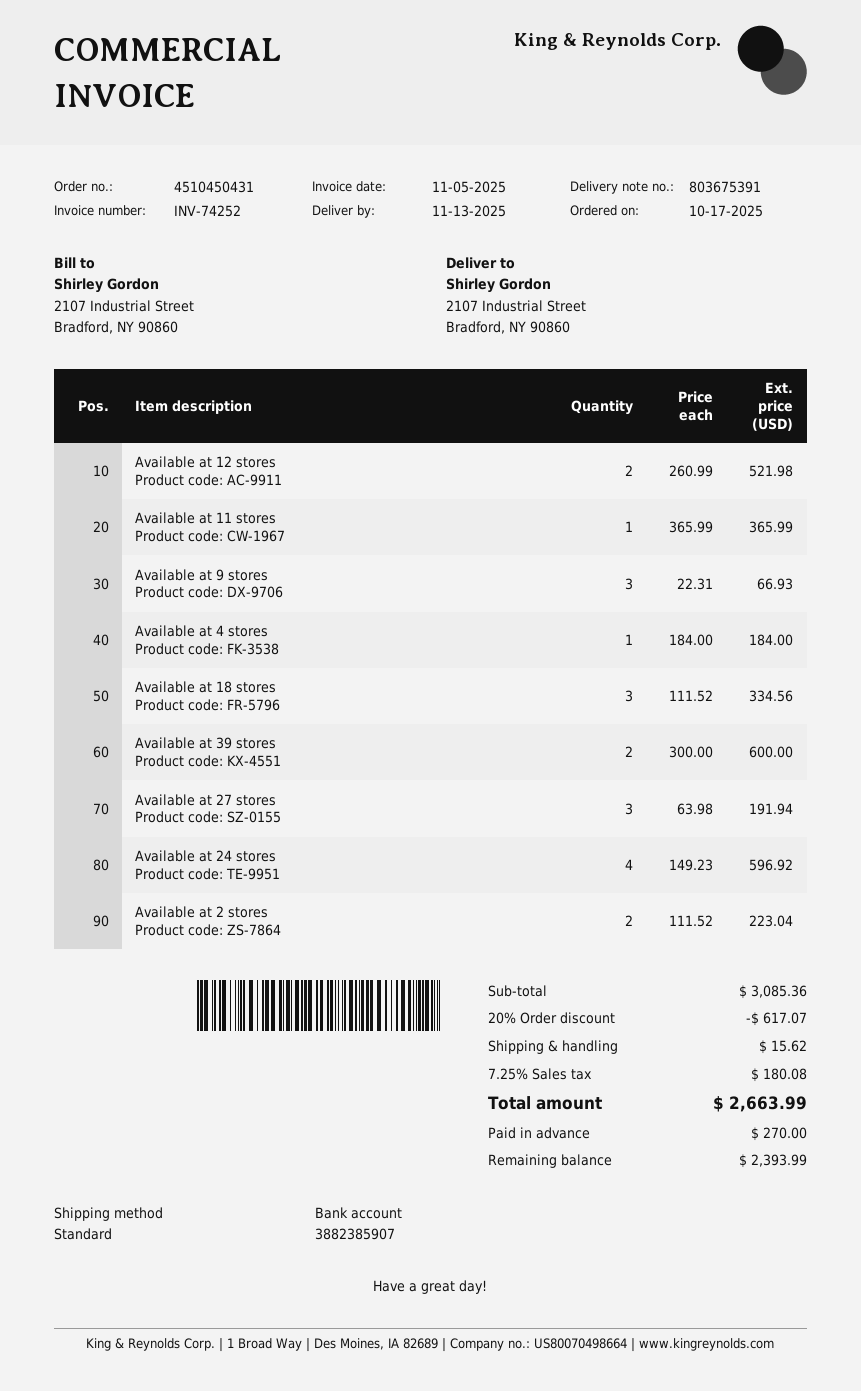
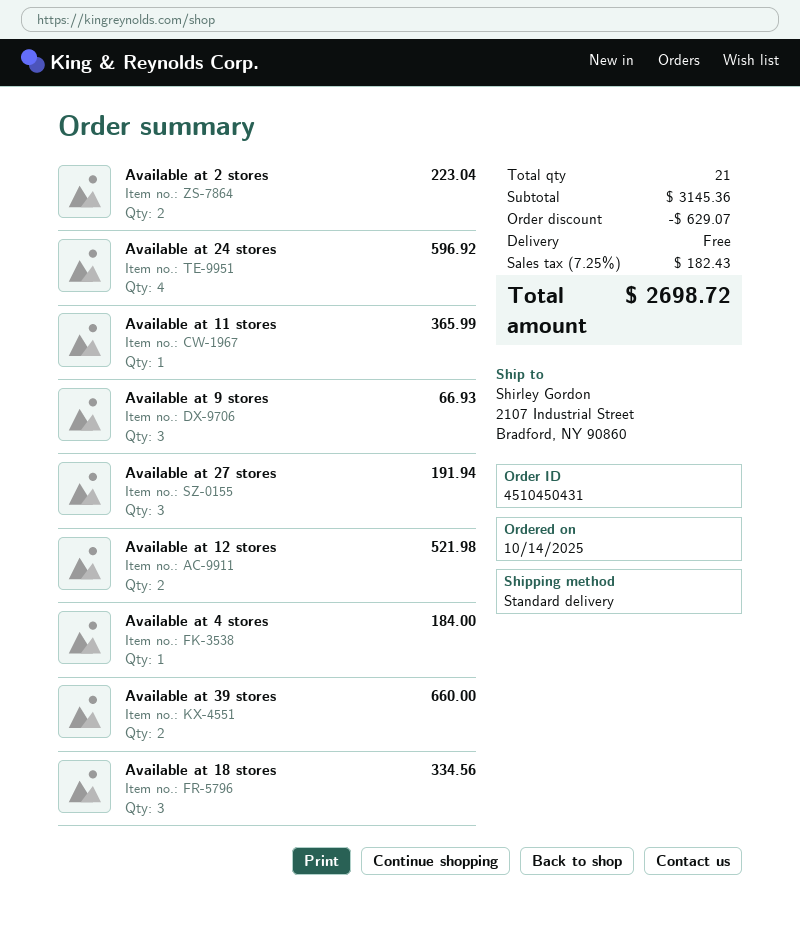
order date: 2025-10-17 -> 2025-10-14
Available at 39 stores: 2 for 600.00 -> 2 for 660.00
subtotal: 3085.36 -> 3145.36
discount: 617.07 -> 629.07
shipping: 15.62 -> 0.00
tax: 7.25% = 180.08 -> 7.25% = 182.43
total: 2663.99 -> 2698.72

